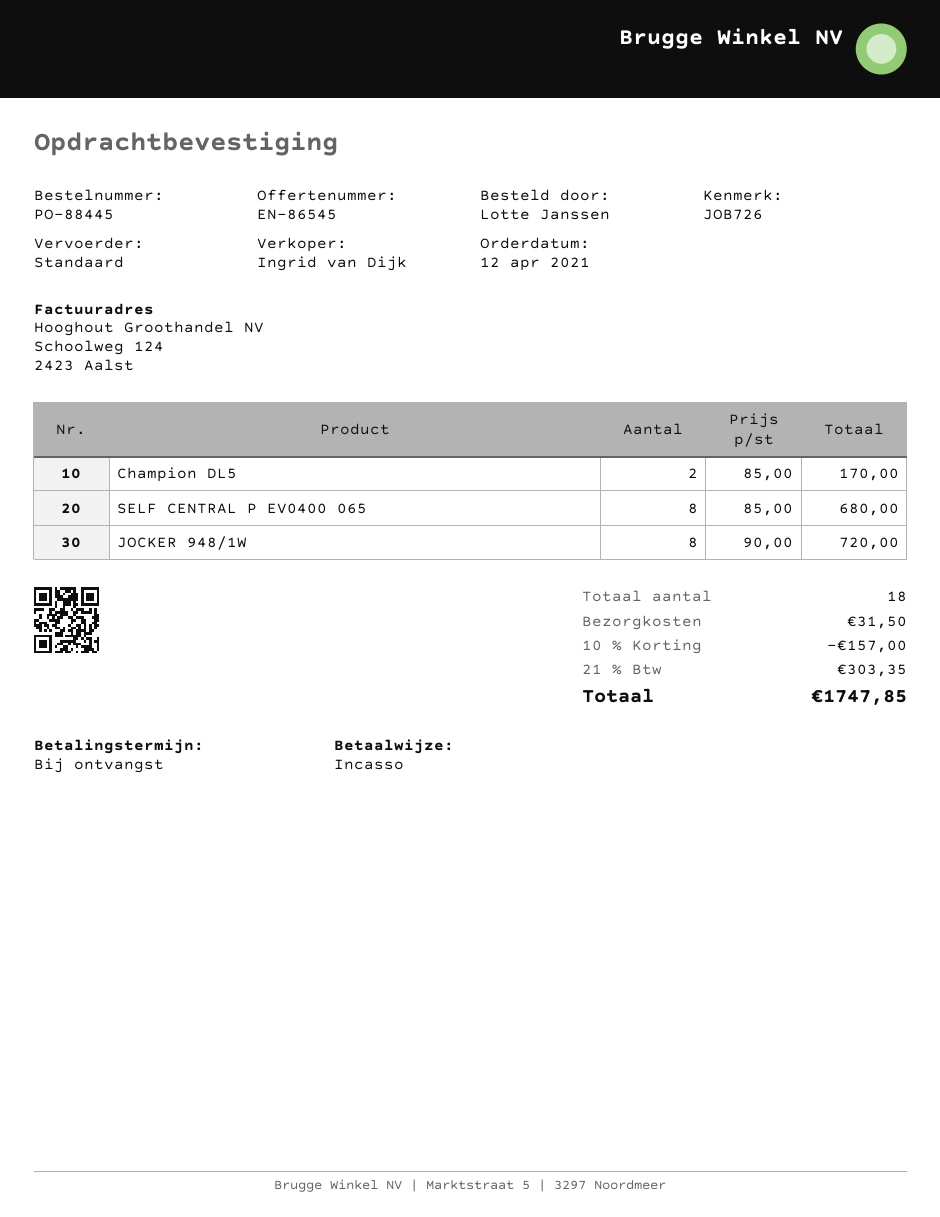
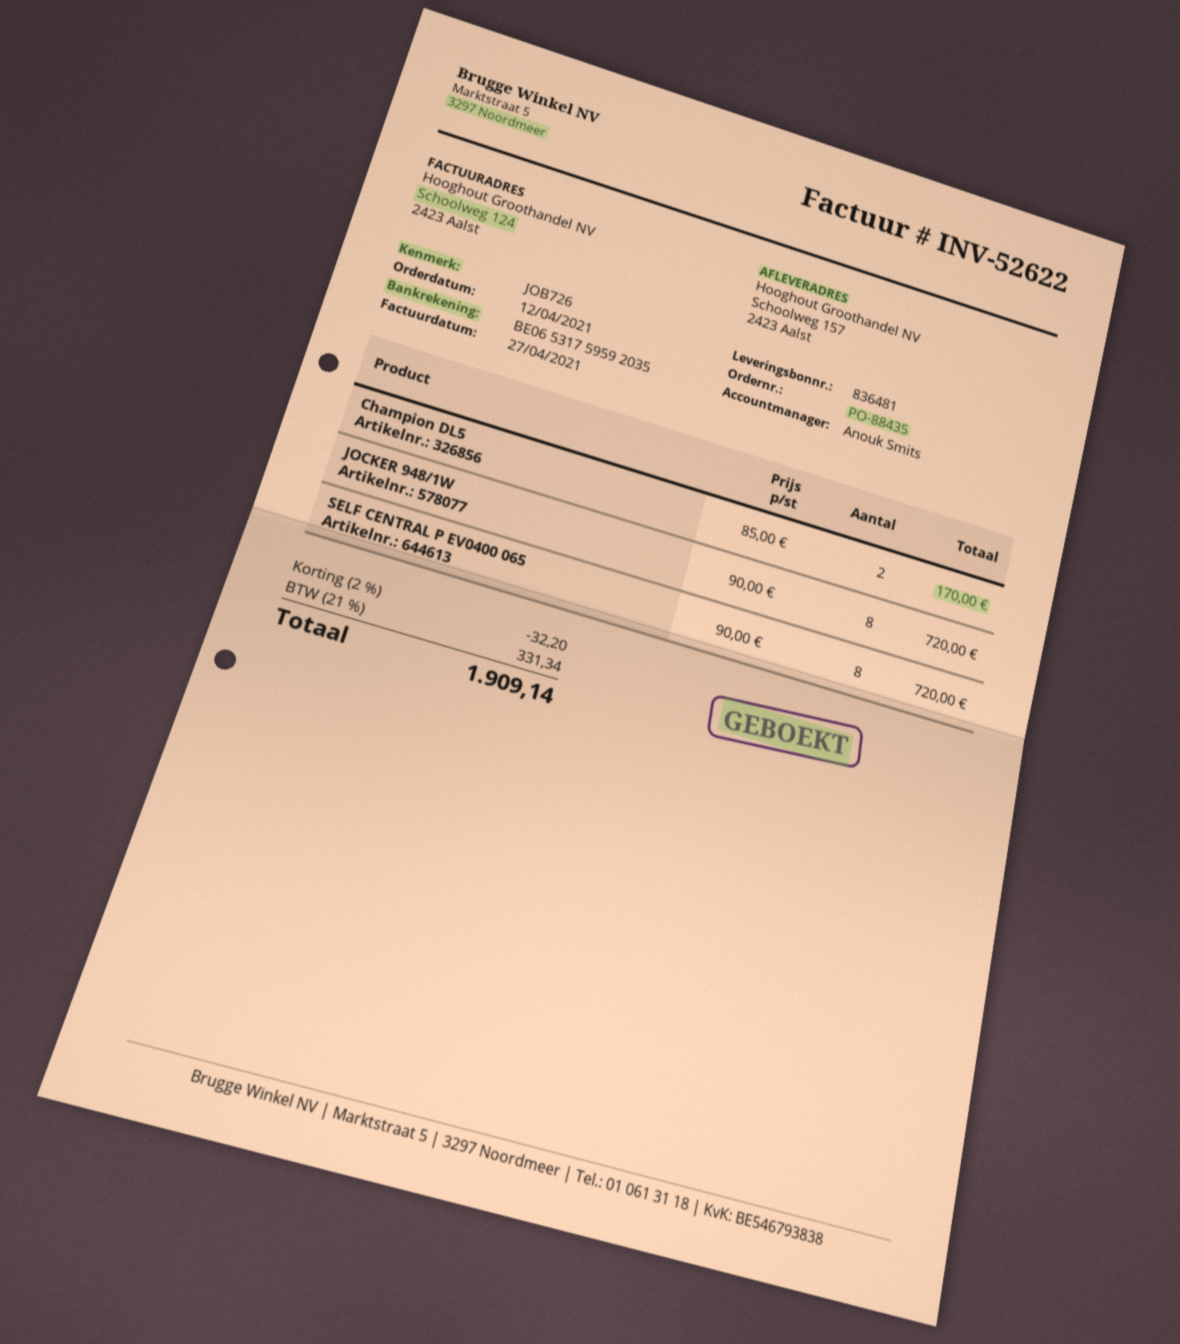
order number: PO-88445 -> PO-88435
sales rep: Ingrid van Dijk -> Anouk Smits
SELF CENTRAL P EV0400 065: 8 x 85.00 = 680.00 -> 8 x 90.00 = 720.00
discount: 10% = 157.00 -> 2% = 32.20
shipping: 31.50 -> none
tax: 21% = 303.35 -> 21% = 331.34
total: 1747.85 -> 1909.14

